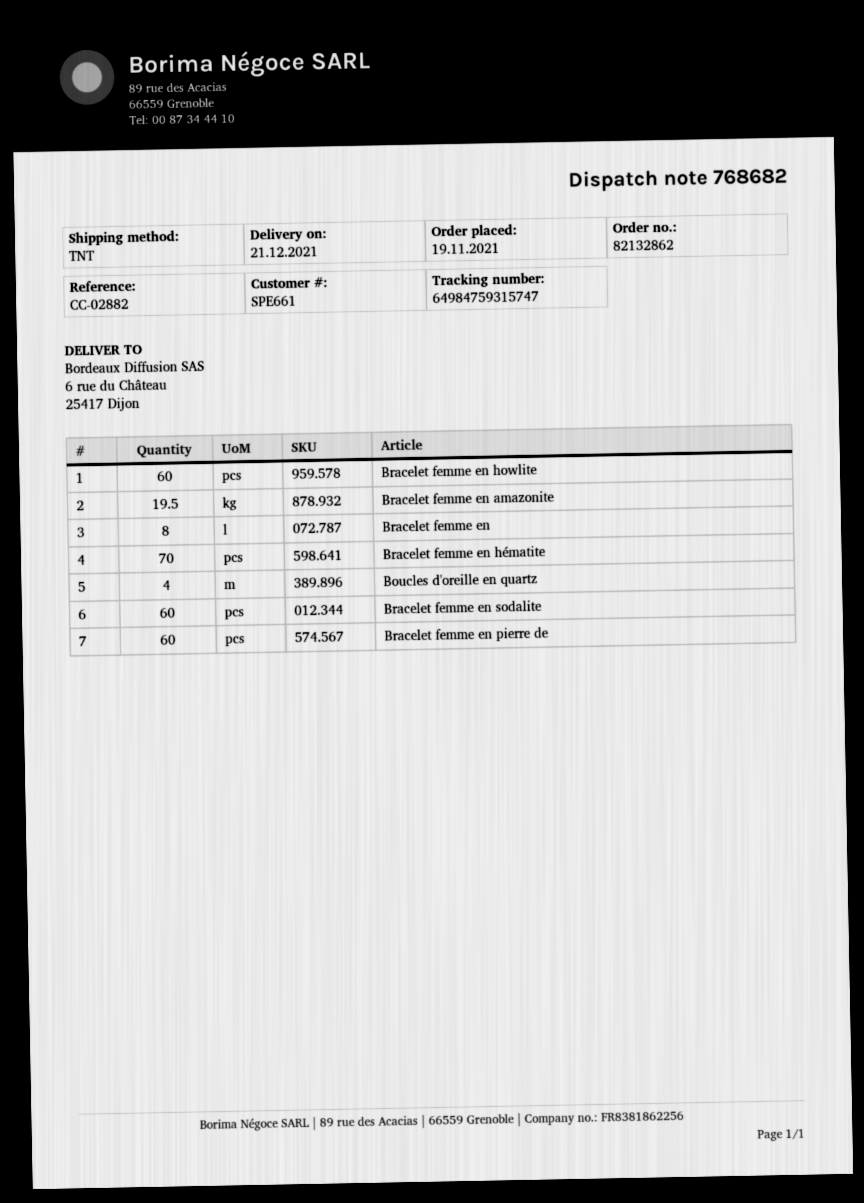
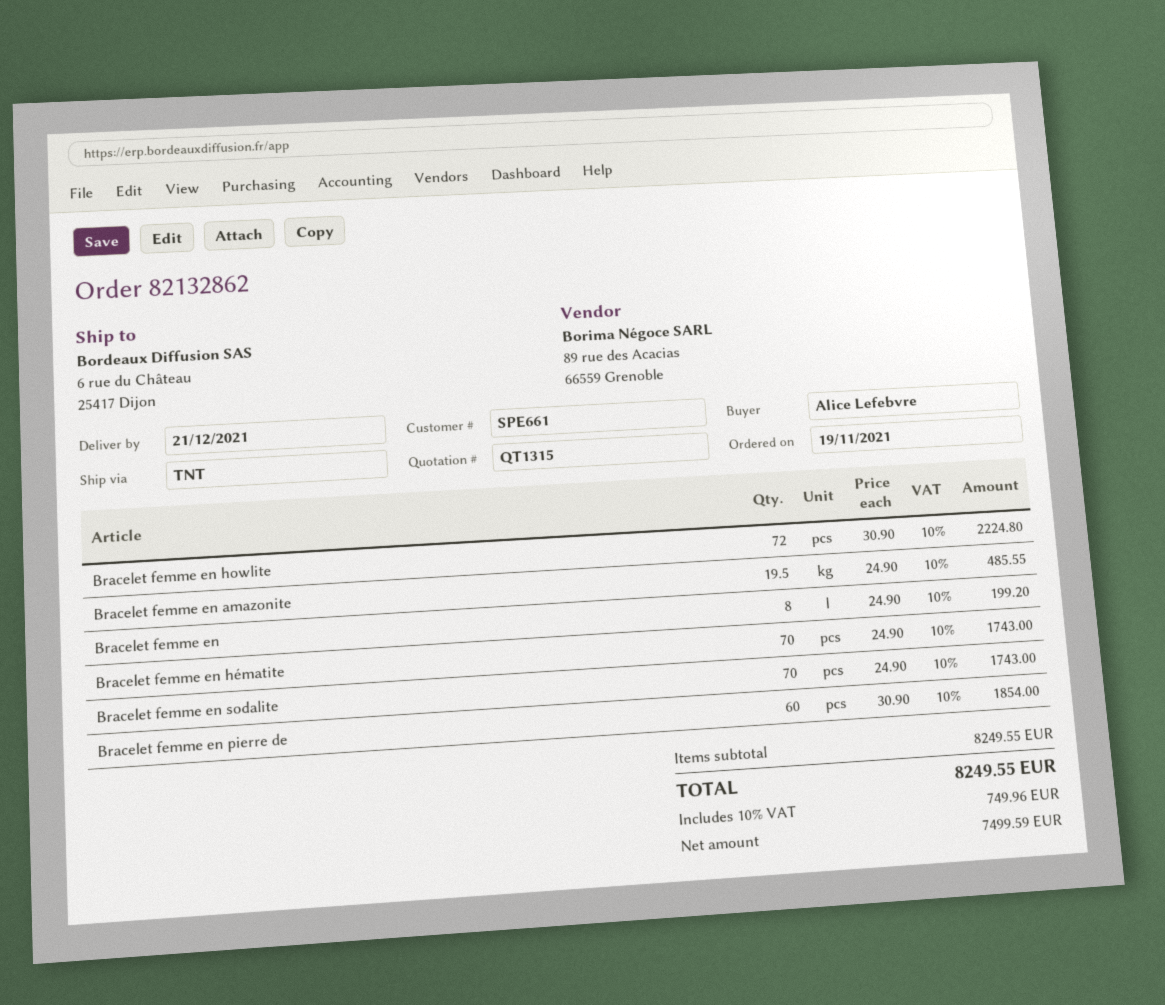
Bracelet femme en howlite: 60 -> 72
Boucles d'oreille en quartz: 4 -> none
Bracelet femme en sodalite: 60 -> 70

